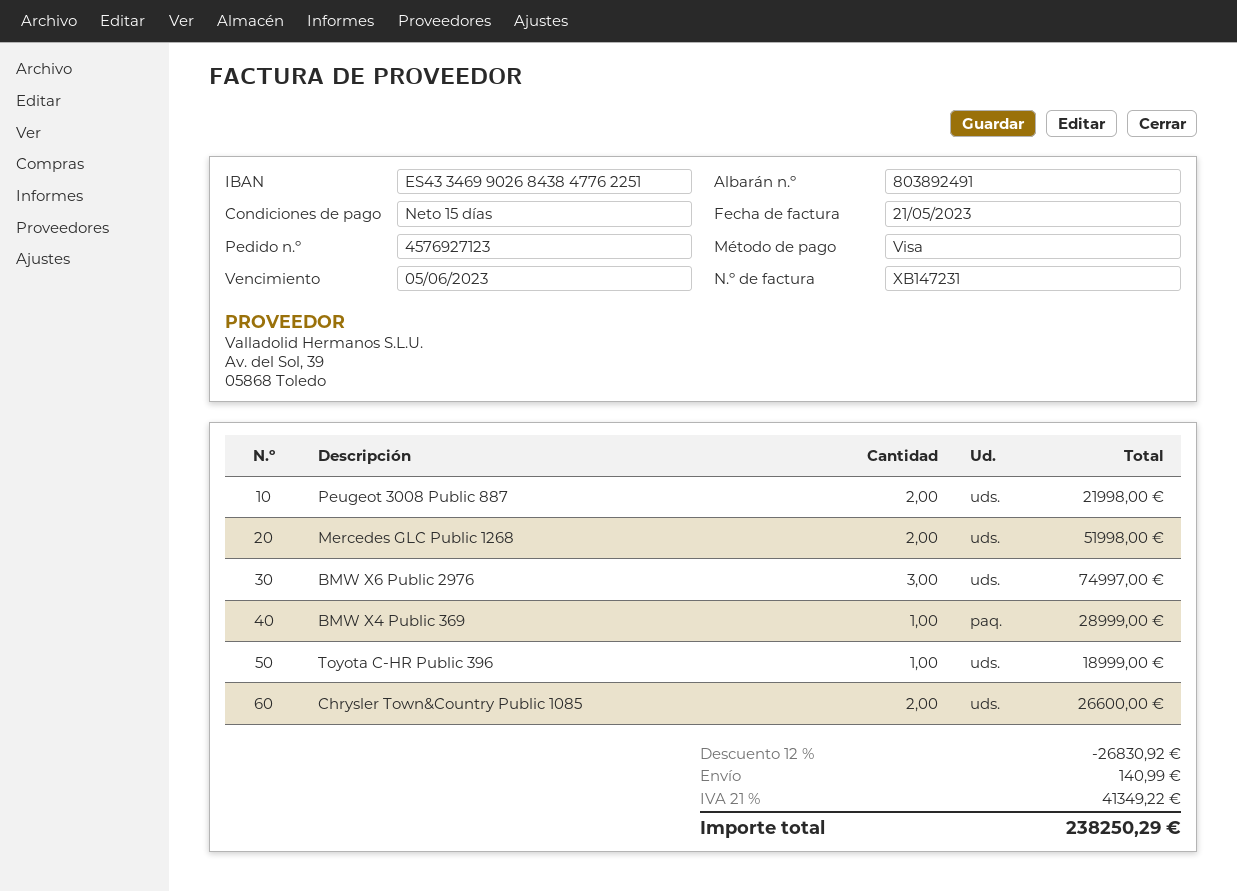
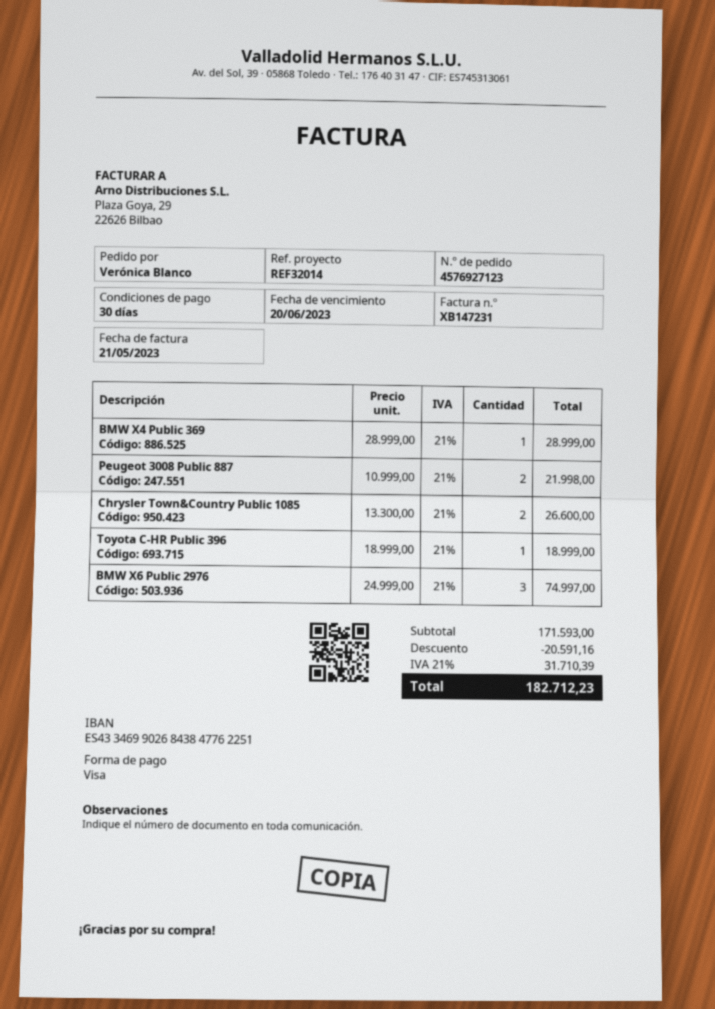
payment terms: 15 days -> 30 days
due date: 2023-06-05 -> 2023-06-20
Mercedes GLC Public 1268: 2 for 51998.00 -> none
discount: 26830.92 -> 20591.16
shipping: 140.99 -> none
tax: 21% = 41349.22 -> 21% = 31710.39
total: 238250.29 -> 182712.23

